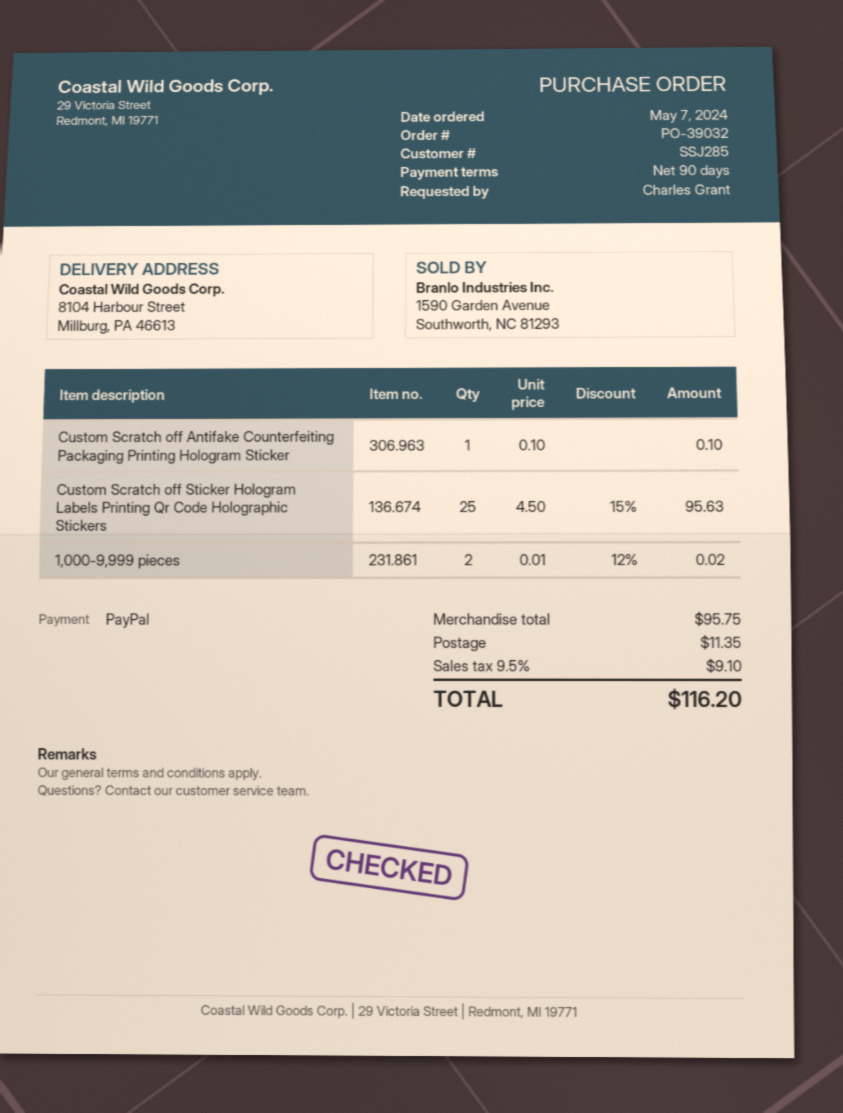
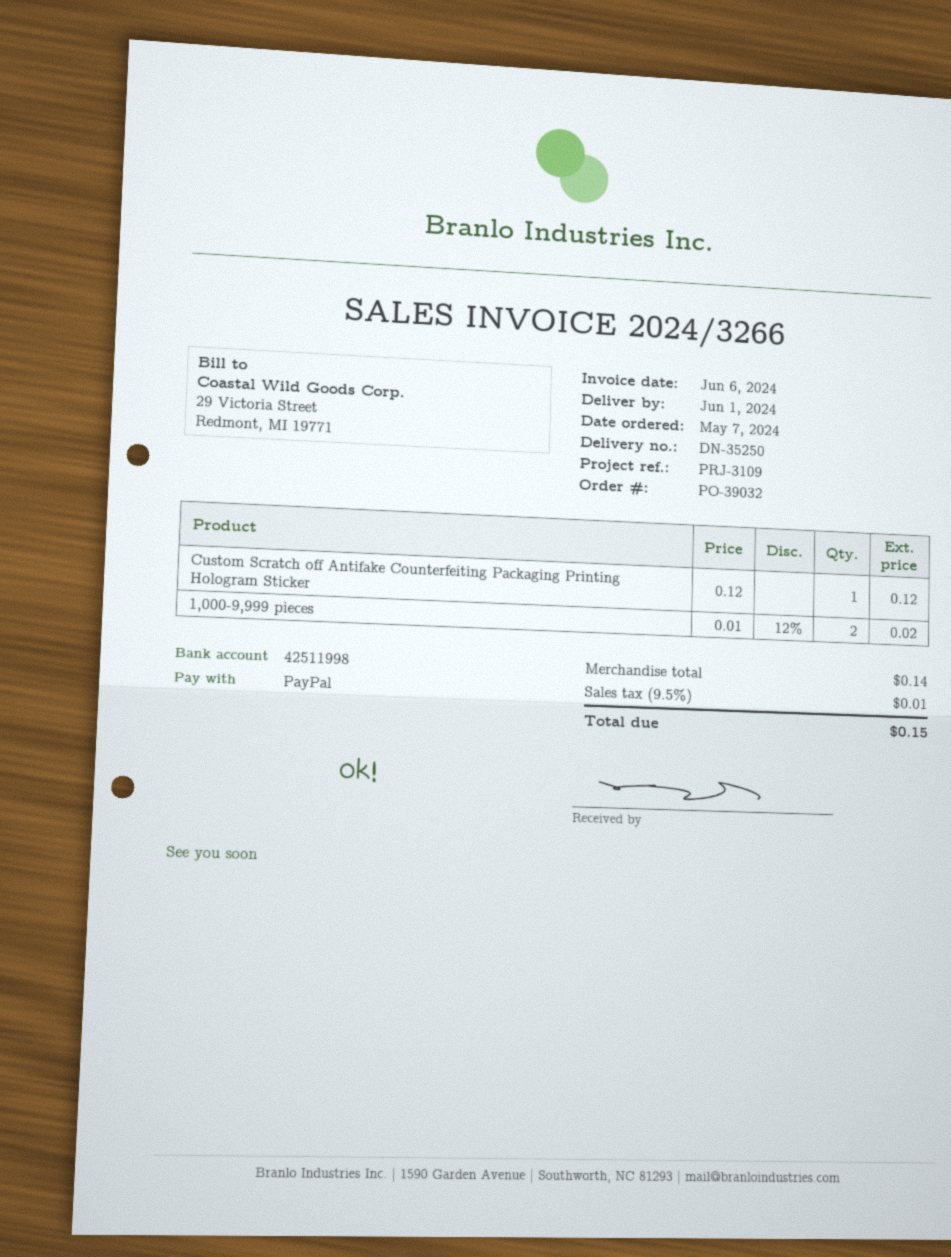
Custom Scratch off Antifake Counterfeiting Packaging Printing Hologram Sticker: 1 x 0.10 = 0.10 -> 1 x 0.12 = 0.12
Custom Scratch off Sticker Hologram Labels Printing Qr Code Holographic Stickers: 25 x 4.50 - 15% = 95.63 -> none
subtotal: 95.75 -> 0.14
shipping: 11.35 -> none
tax: 9.5% = 9.10 -> 9.5% = 0.01
total: 116.20 -> 0.15

